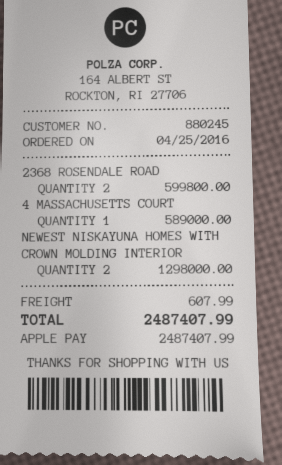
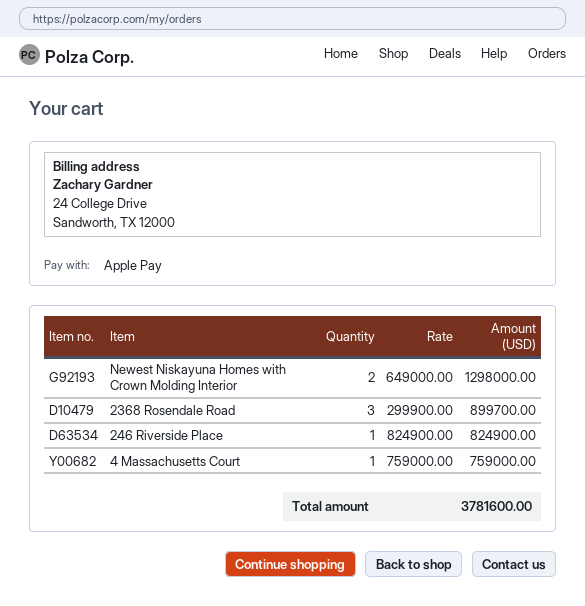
2368 ROSENDALE ROAD: 2 for 599800.00 -> 3 for 899700.00
4 MASSACHUSETTS COURT: 1 for 589000.00 -> 1 for 759000.00
246 Riverside Place: none -> 1 for 824900.00
shipping: 607.99 -> none
total: 2487407.99 -> 3781600.00

